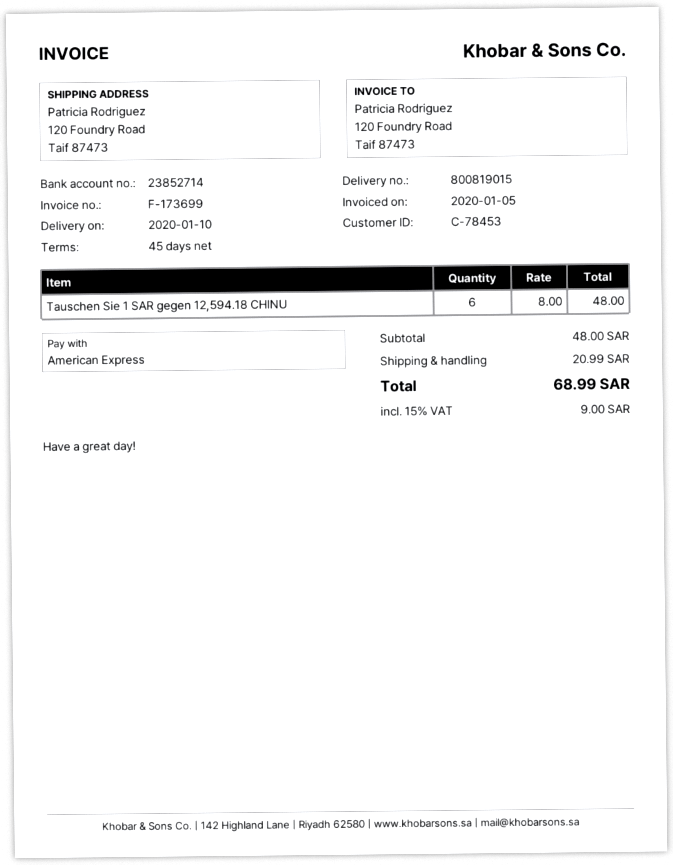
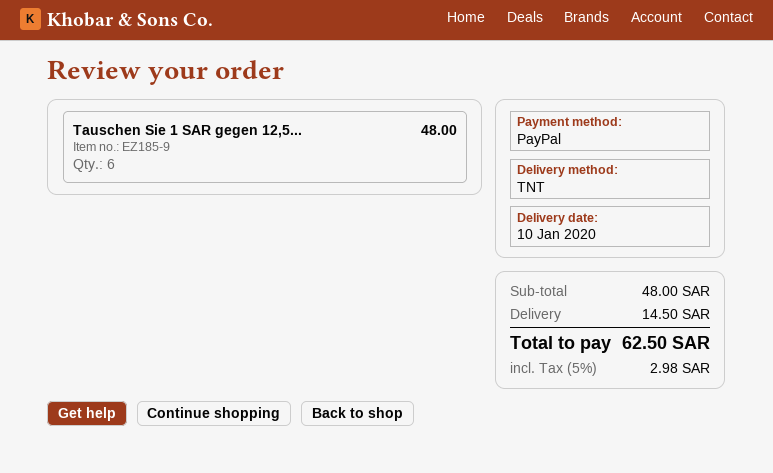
payment method: American Express -> PayPal
shipping: 20.99 -> 14.50
tax: 15% = 9.00 -> 5% = 2.98
total: 68.99 -> 62.50

